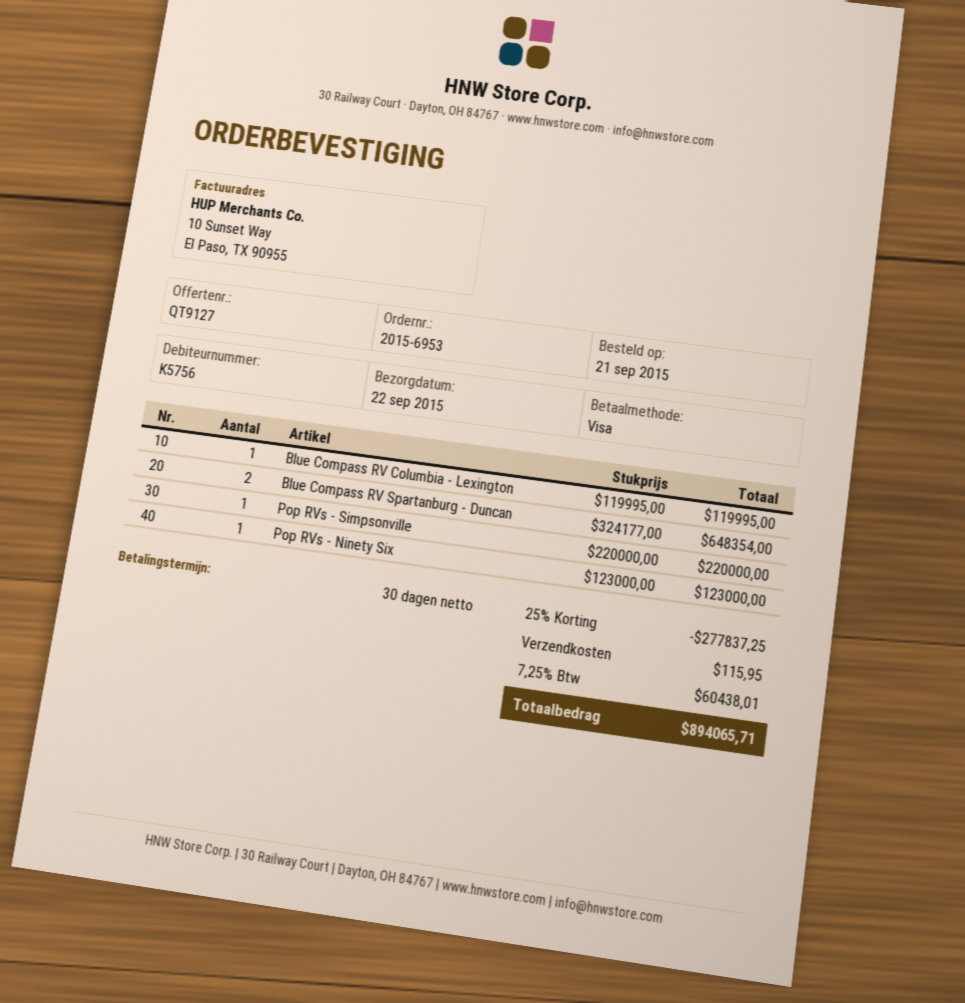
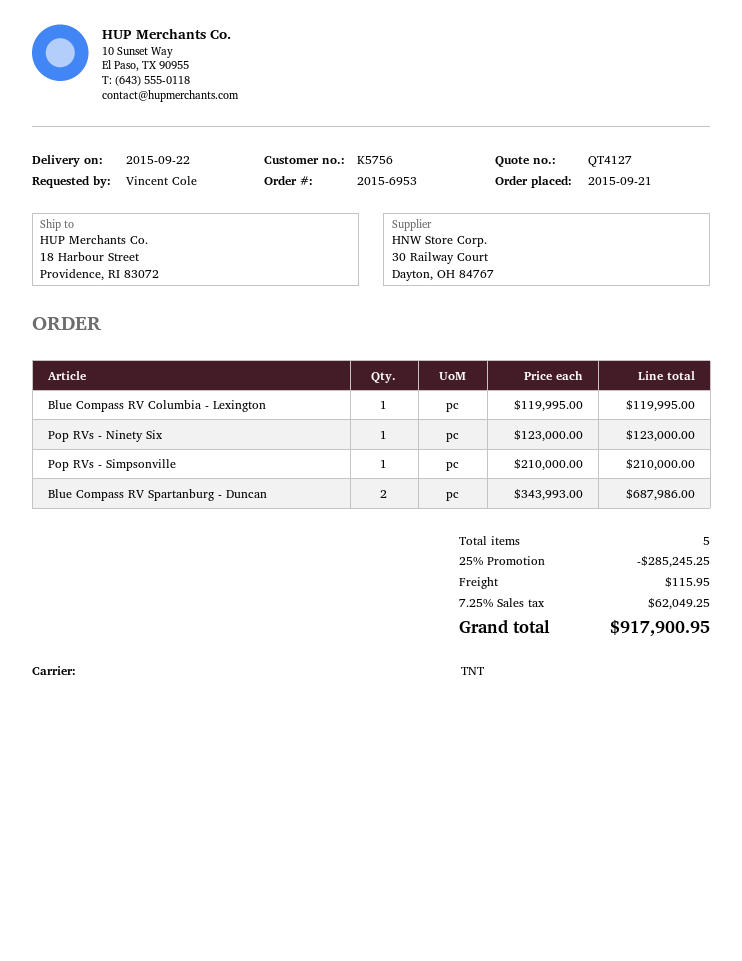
quote number: QT9127 -> QT4127
Blue Compass RV Spartanburg - Duncan: 2 x 324177.00 = 648354.00 -> 2 x 343993.00 = 687986.00
Pop RVs - Simpsonville: 1 x 220000.00 = 220000.00 -> 1 x 210000.00 = 210000.00
discount: 25% = 277837.25 -> 25% = 285245.25
tax: 7.25% = 60438.01 -> 7.25% = 62049.25
total: 894065.71 -> 917900.95

